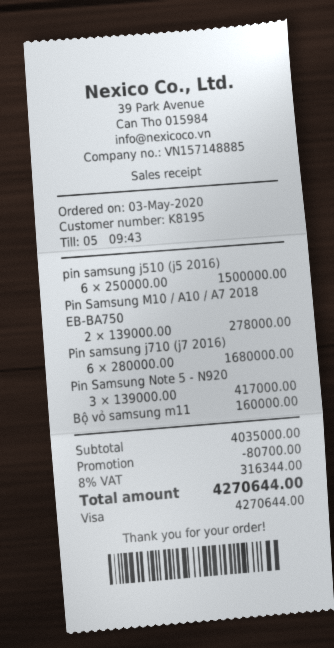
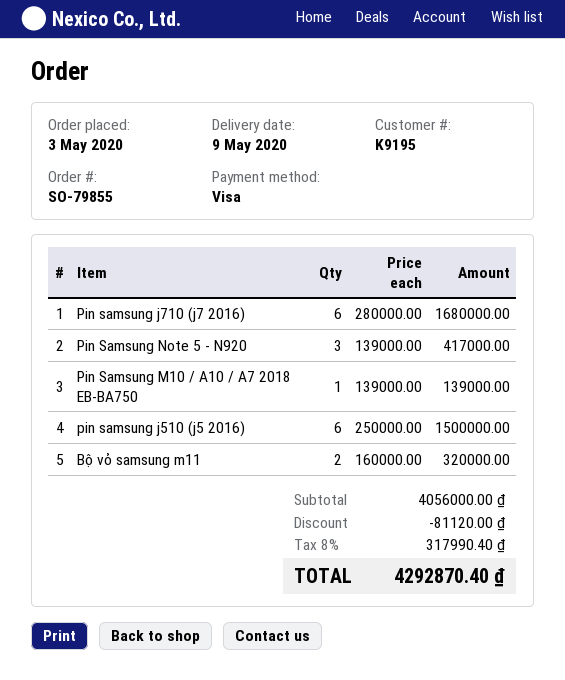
customer number: K8195 -> K9195
Pin Samsung M10 / A10 / A7 2018 EB-BA750: 2 x 139000.00 = 278000.00 -> 1 x 139000.00 = 139000.00
Bộ vỏ samsung m11: 1 x 160000.00 = 160000.00 -> 2 x 160000.00 = 320000.00
subtotal: 4035000.00 -> 4056000.00
discount: 80700.00 -> 81120.00
tax: 8% = 316344.00 -> 8% = 317990.40
total: 4270644.00 -> 4292870.40

